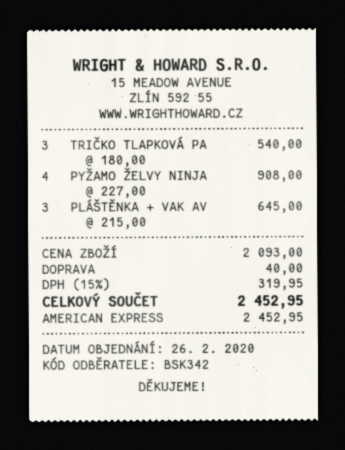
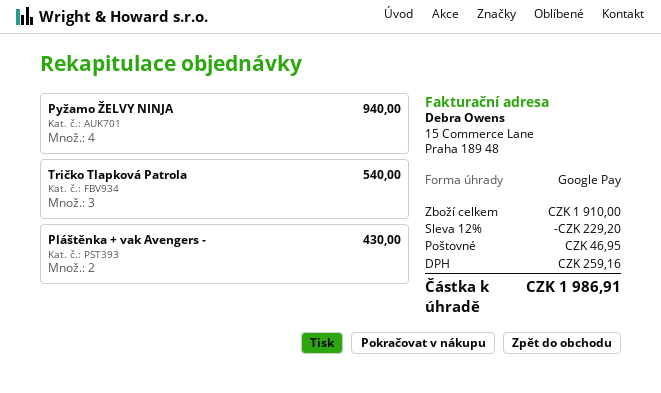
payment method: American Express -> Google Pay
PYŽAMO ŽELVY NINJA: 4 for 908.00 -> 4 for 940.00
PLÁŠTĚNKA + VAK AV: 3 for 645.00 -> 2 for 430.00
subtotal: 2093.00 -> 1910.00
discount: none -> 12% = 229.20
shipping: 40.00 -> 46.95
tax: 319.95 -> 259.16
total: 2452.95 -> 1986.91

